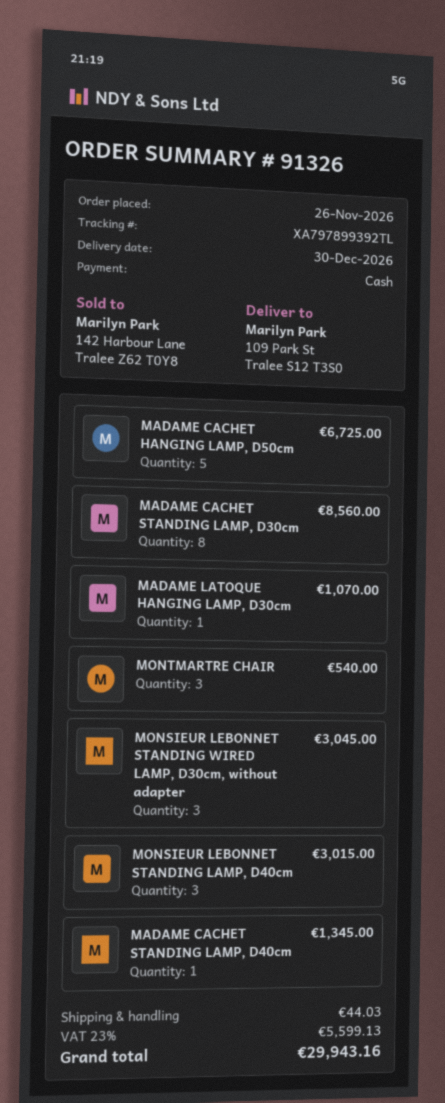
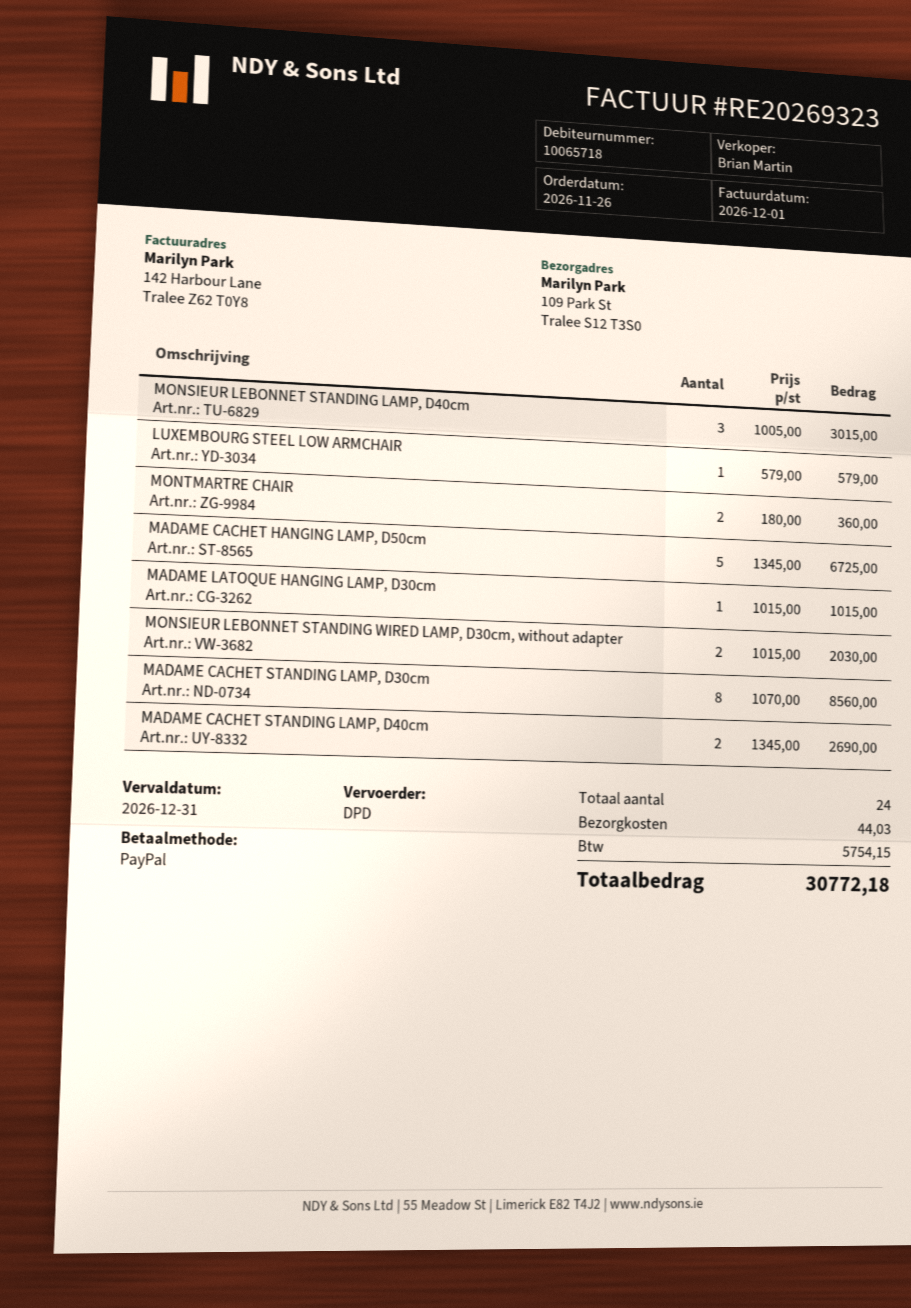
payment method: cash -> PayPal
MADAME LATOQUE HANGING LAMP, D30cm: 1 for 1070.00 -> 1 for 1015.00
MONTMARTRE CHAIR: 3 for 540.00 -> 2 for 360.00
MONSIEUR LEBONNET STANDING WIRED LAMP, D30cm, without adapter: 3 for 3045.00 -> 2 for 2030.00
MADAME CACHET STANDING LAMP, D40cm: 1 for 1345.00 -> 2 for 2690.00
LUXEMBOURG STEEL LOW ARMCHAIR: none -> 1 for 579.00
tax: 5599.13 -> 5754.15
total: 29943.16 -> 30772.18

